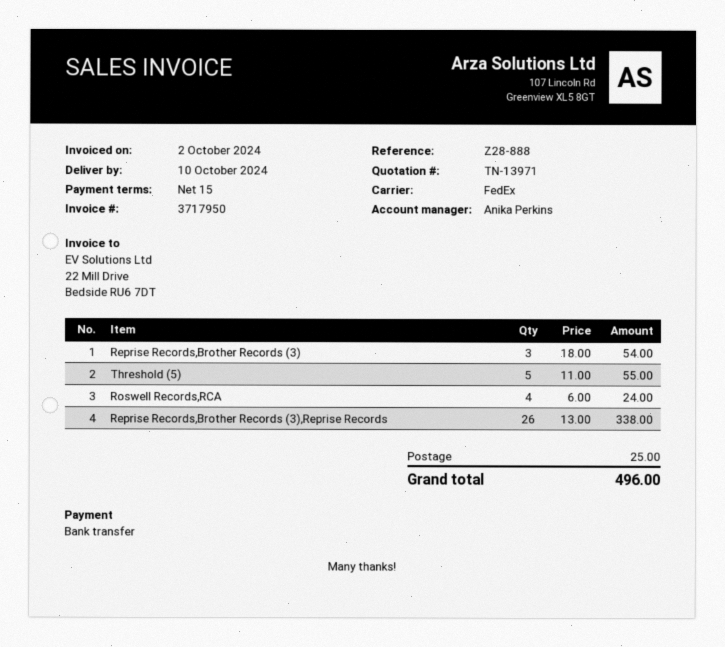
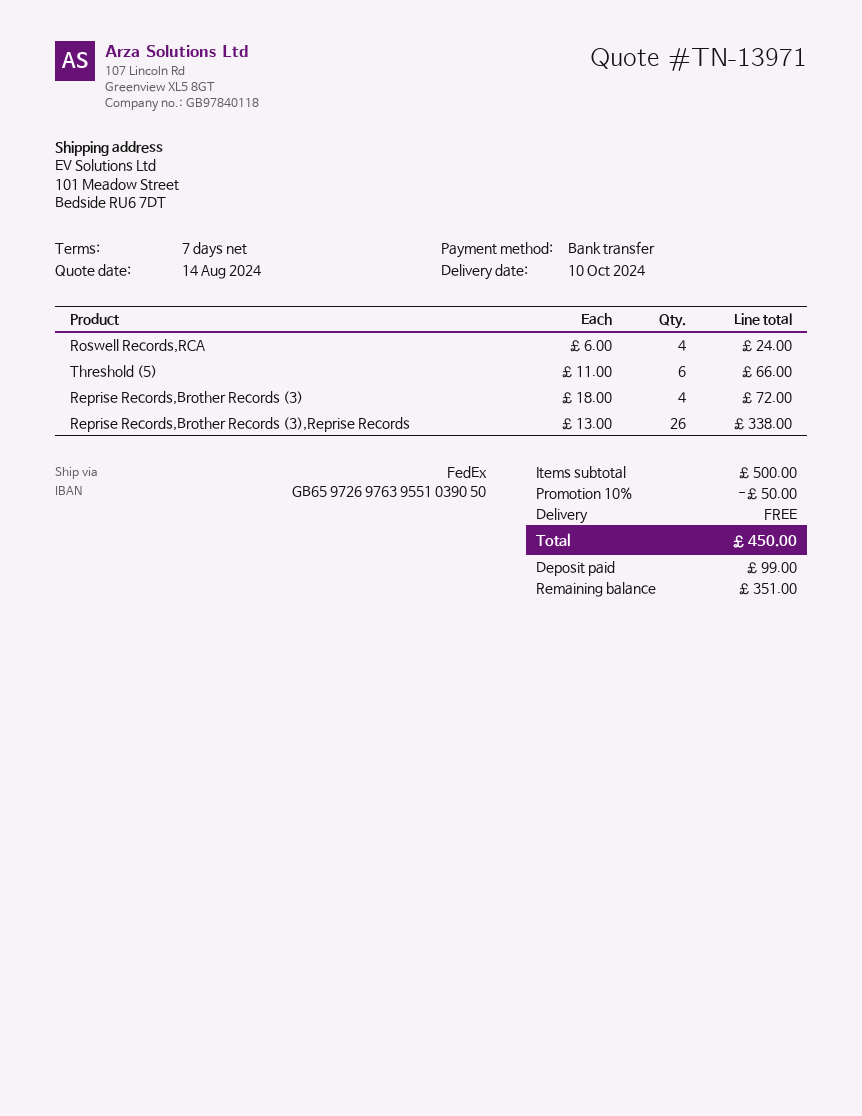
payment terms: 15 days -> 7 days
Reprise Records,Brother Records (3): 3 x 18.00 = 54.00 -> 4 x 18.00 = 72.00
Threshold (5): 5 x 11.00 = 55.00 -> 6 x 11.00 = 66.00
discount: none -> 10% = 50.00
shipping: 25.00 -> 0.00
total: 496.00 -> 450.00

